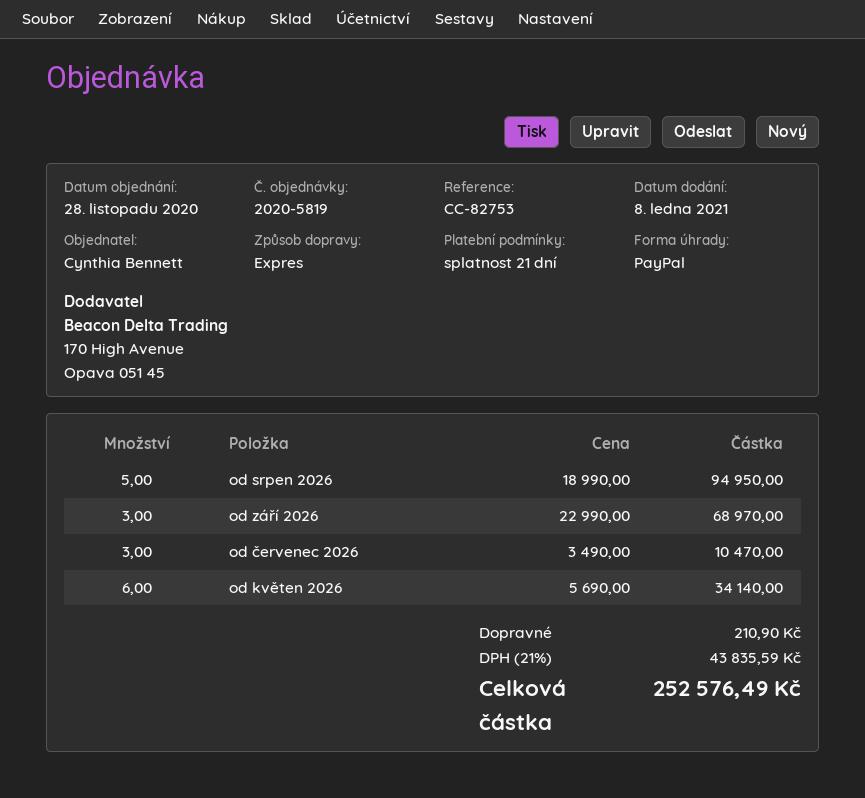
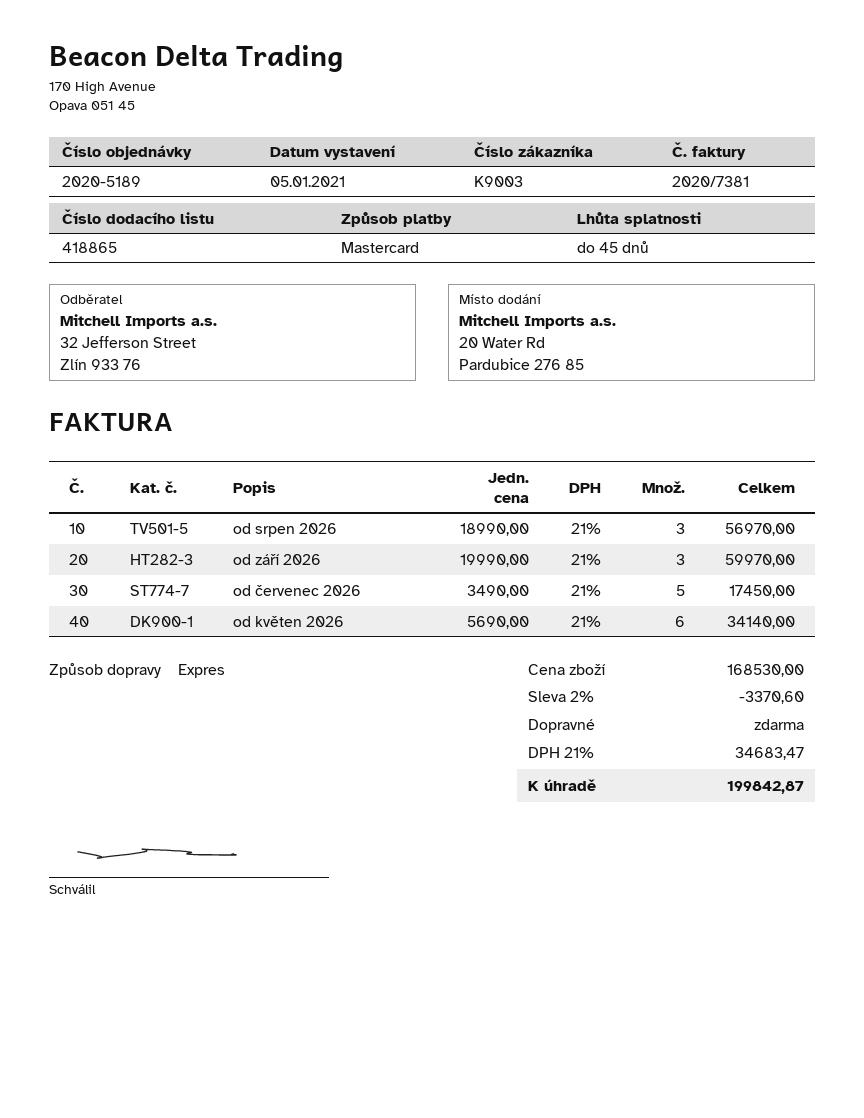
order number: 2020-5819 -> 2020-5189
payment terms: 21 days -> 45 days
payment method: PayPal -> Mastercard
od srpen 2026: 5 x 18990.00 = 94950.00 -> 3 x 18990.00 = 56970.00
od září 2026: 3 x 22990.00 = 68970.00 -> 3 x 19990.00 = 59970.00
od červenec 2026: 3 x 3490.00 = 10470.00 -> 5 x 3490.00 = 17450.00
discount: none -> 2% = 3370.60
shipping: 210.90 -> 0.00
tax: 21% = 43835.59 -> 21% = 34683.47
total: 252576.49 -> 199842.87

